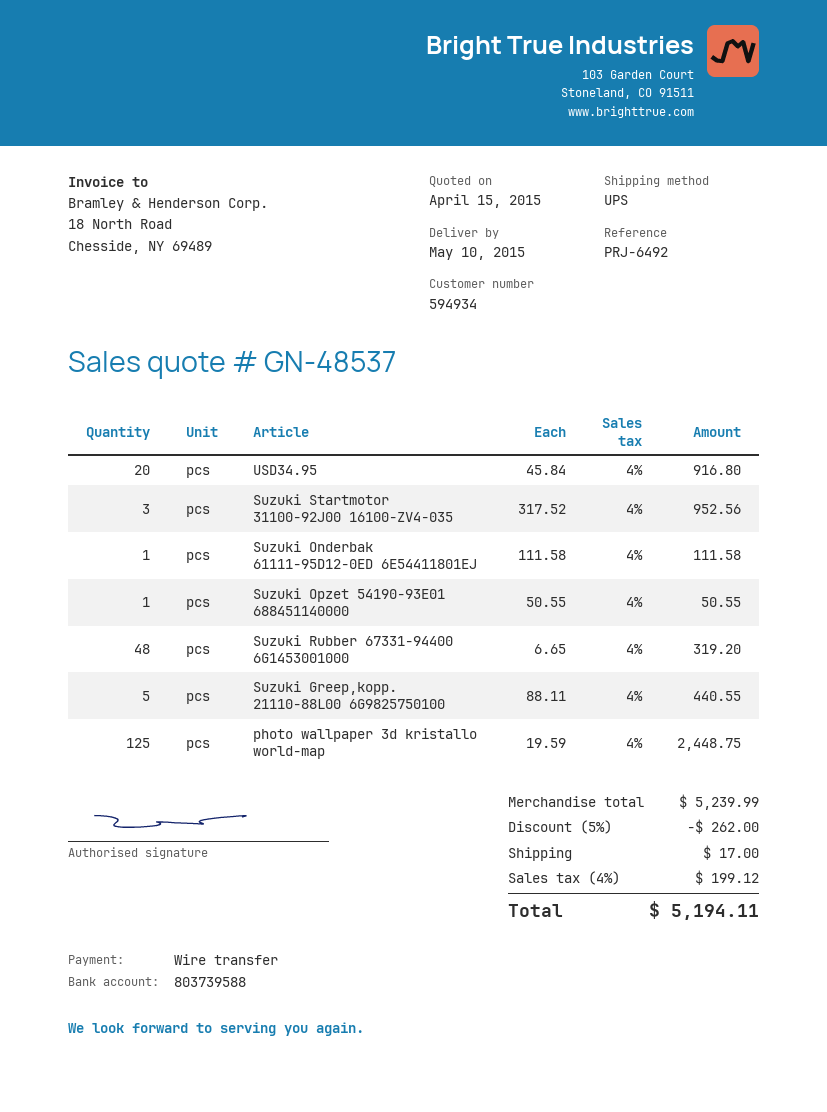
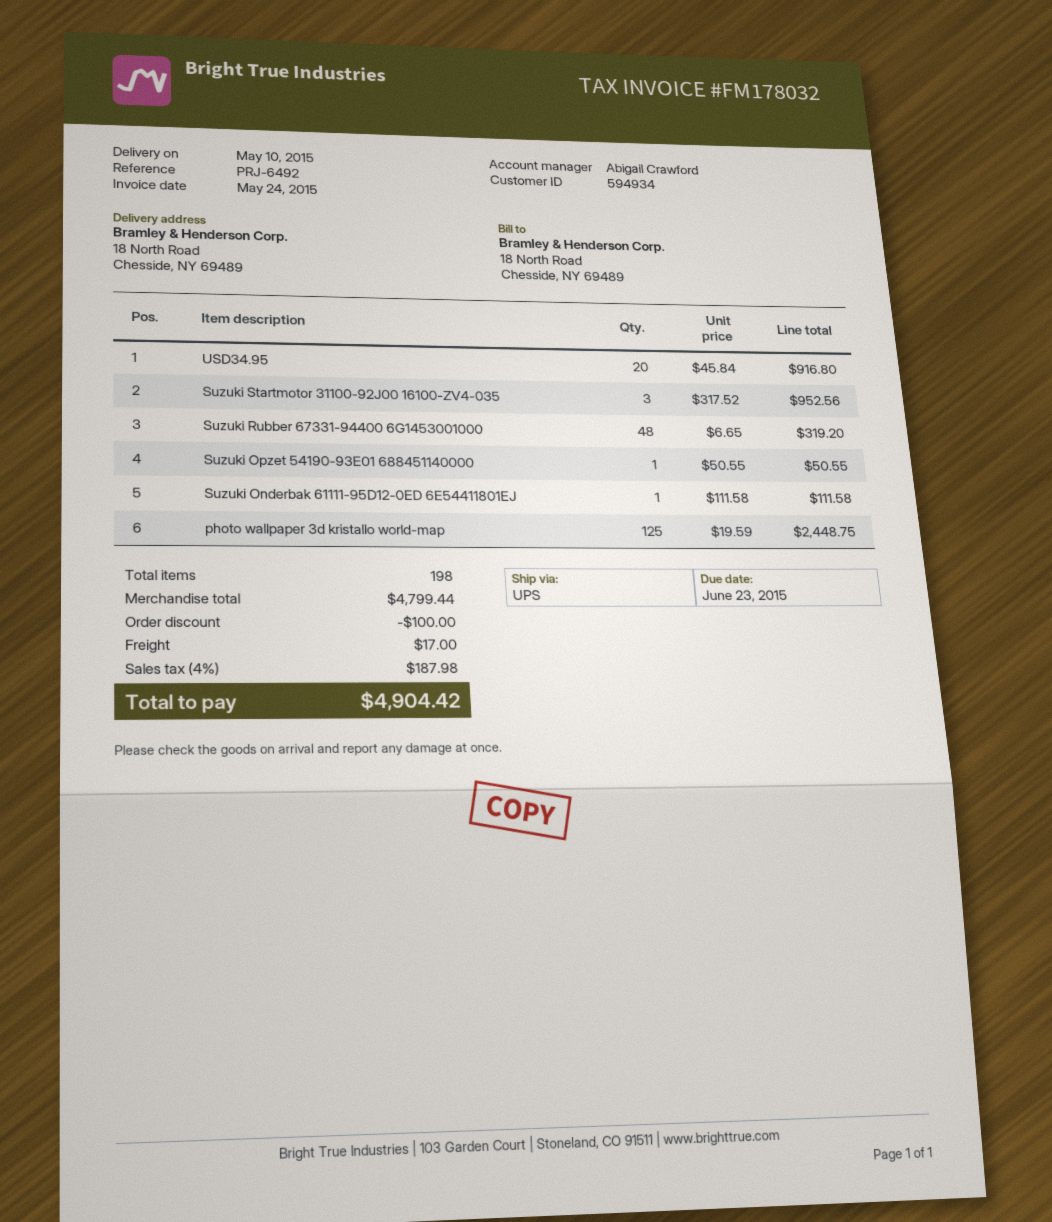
Suzuki Greep,kopp. 21110-88L00 6G9825750100: 5 x 88.11 = 440.55 -> none
subtotal: 5239.99 -> 4799.44
discount: 262.00 -> 100.00
tax: 4% = 199.12 -> 4% = 187.98
total: 5194.11 -> 4904.42

